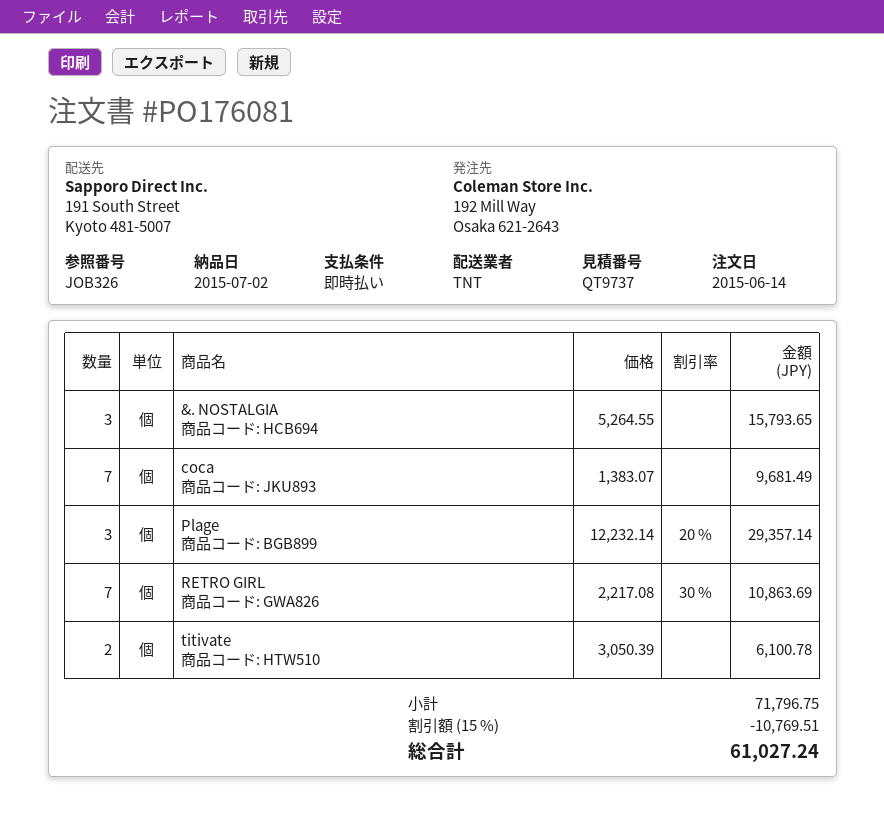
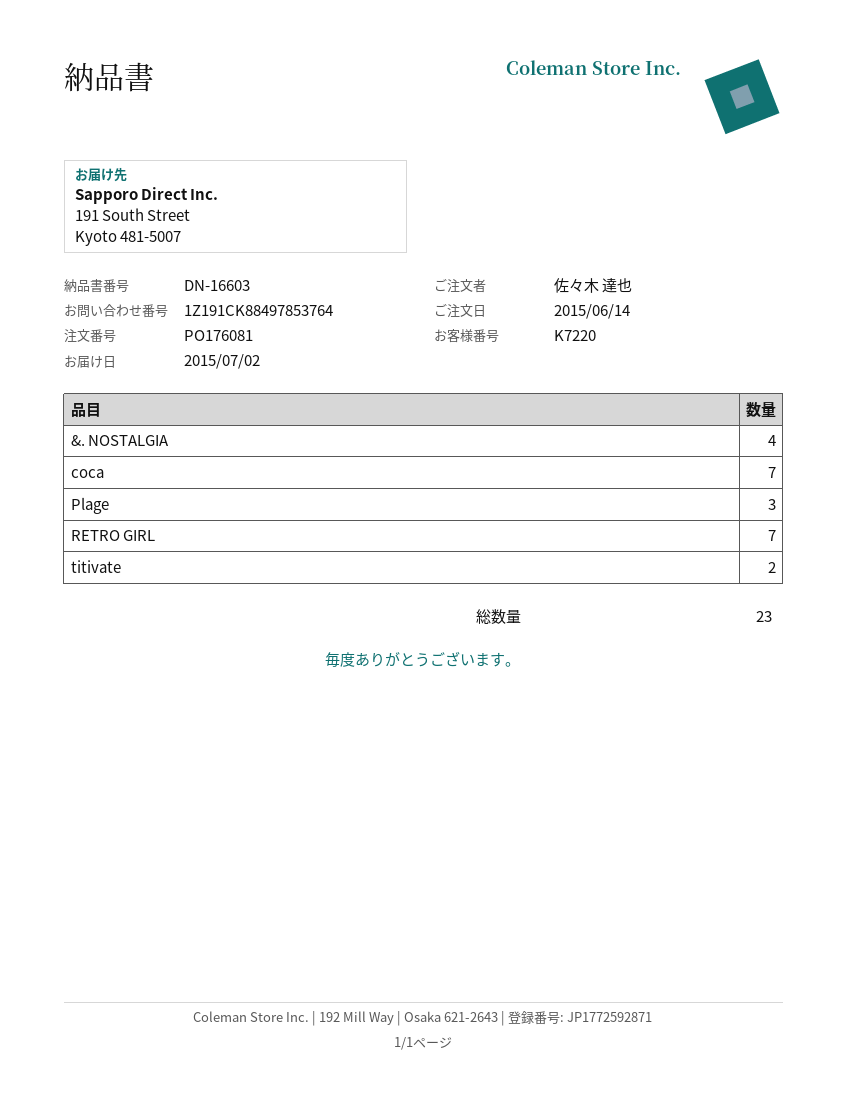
&. NOSTALGIA: 3 -> 4

